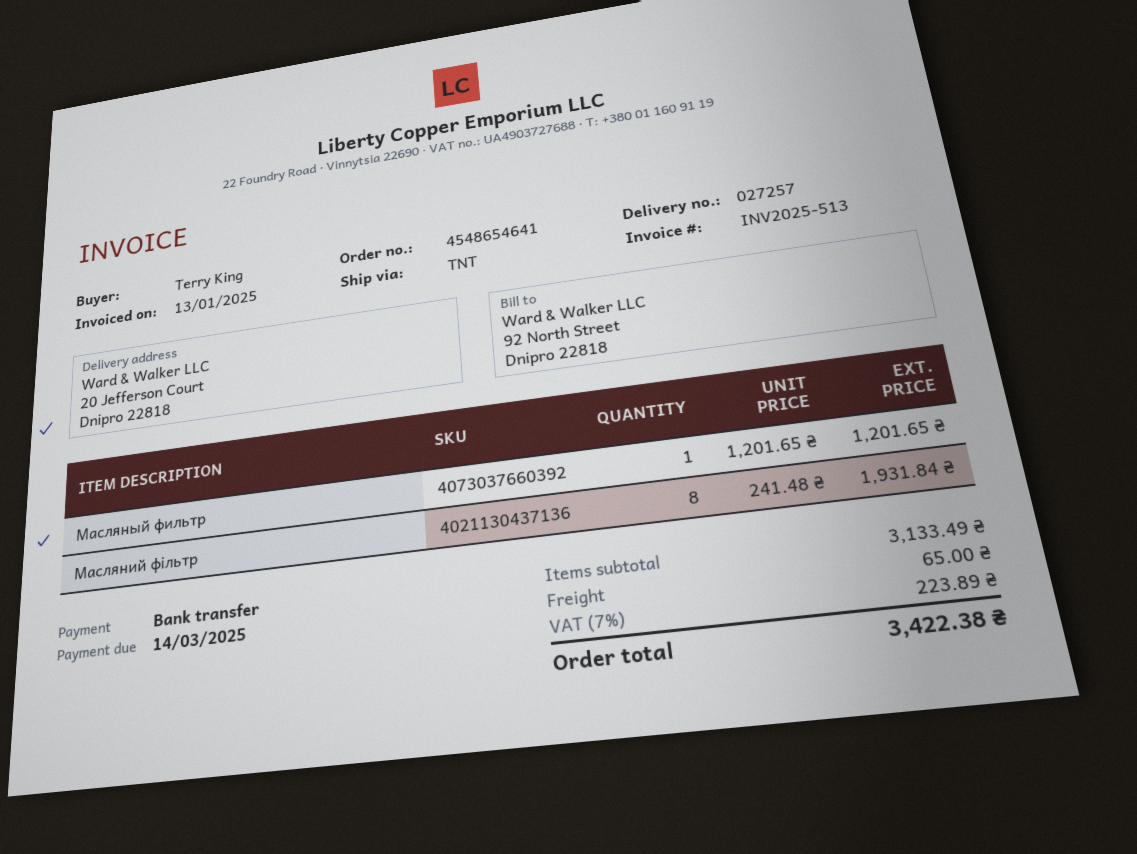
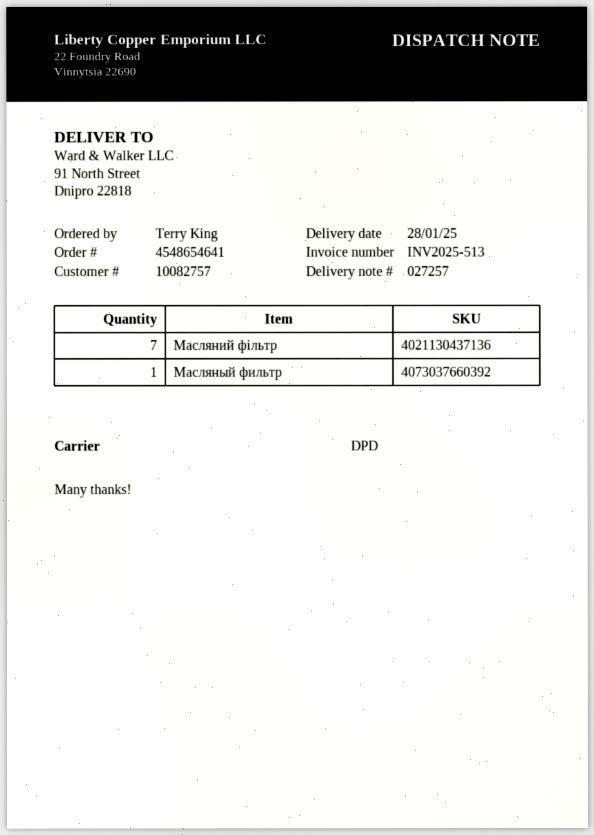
shipping method: TNT -> DPD
ship to: 20 Jefferson Court, Dnipro 22818 -> 91 North Street, Dnipro 22818
Масляний фільтр: 8 -> 7

